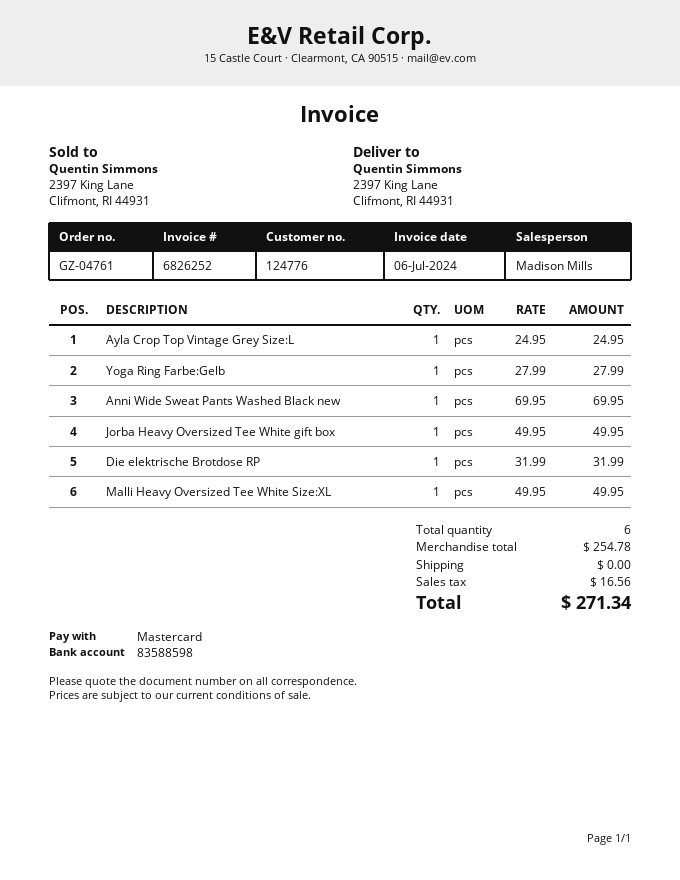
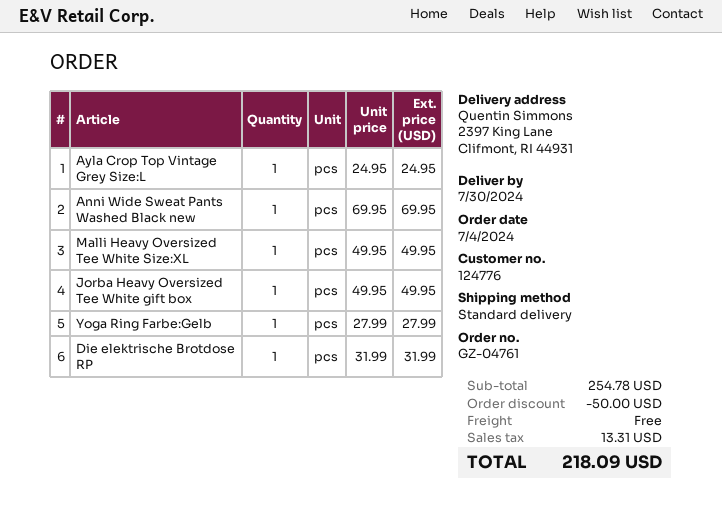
discount: none -> 50.00
tax: 16.56 -> 13.31
total: 271.34 -> 218.09

